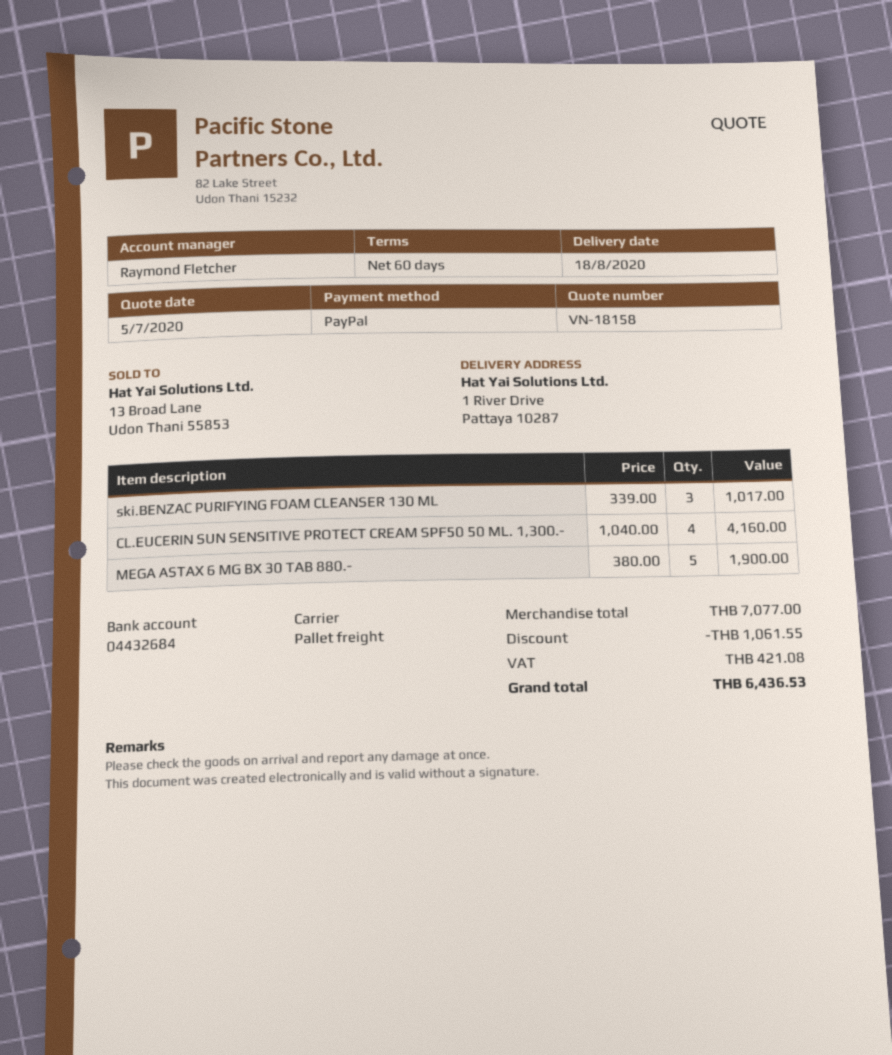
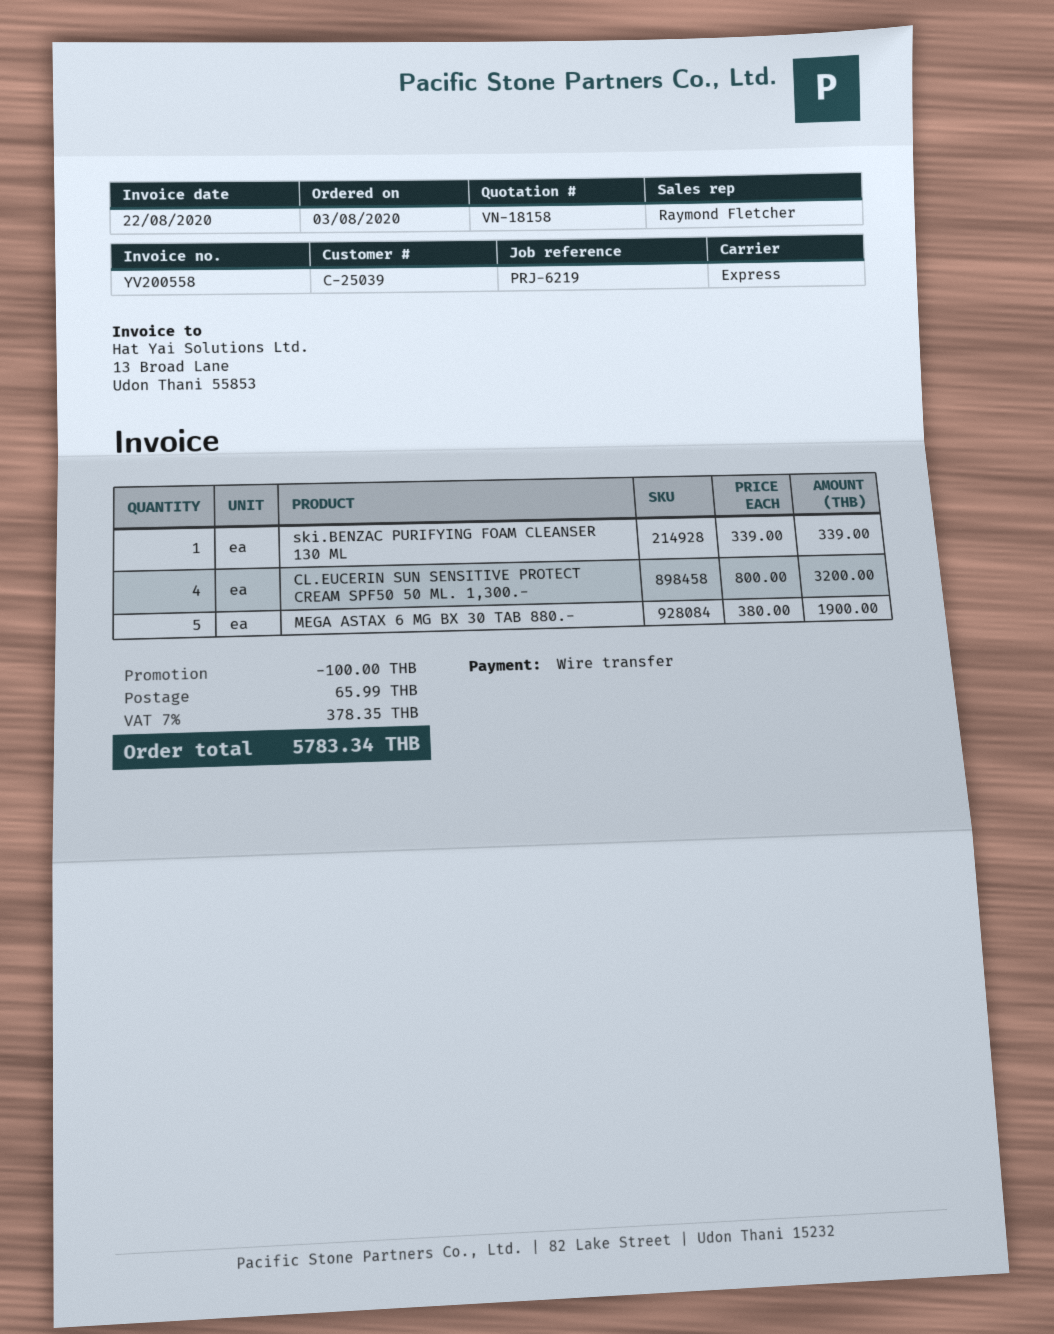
payment method: PayPal -> bank transfer
shipping method: pallet freight -> express
ski.BENZAC PURIFYING FOAM CLEANSER 130 ML: 3 x 339.00 = 1017.00 -> 1 x 339.00 = 339.00
CL.EUCERIN SUN SENSITIVE PROTECT CREAM SPF50 50 ML. 1,300.-: 4 x 1040.00 = 4160.00 -> 4 x 800.00 = 3200.00
discount: 1061.55 -> 100.00
shipping: none -> 65.99
tax: 421.08 -> 378.35
total: 6436.53 -> 5783.34

